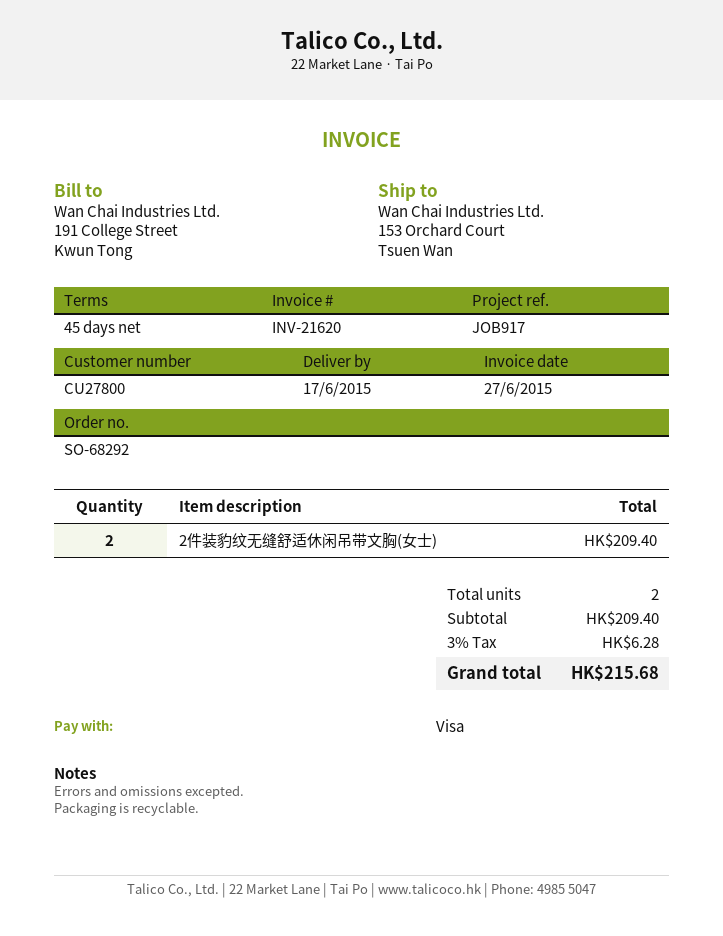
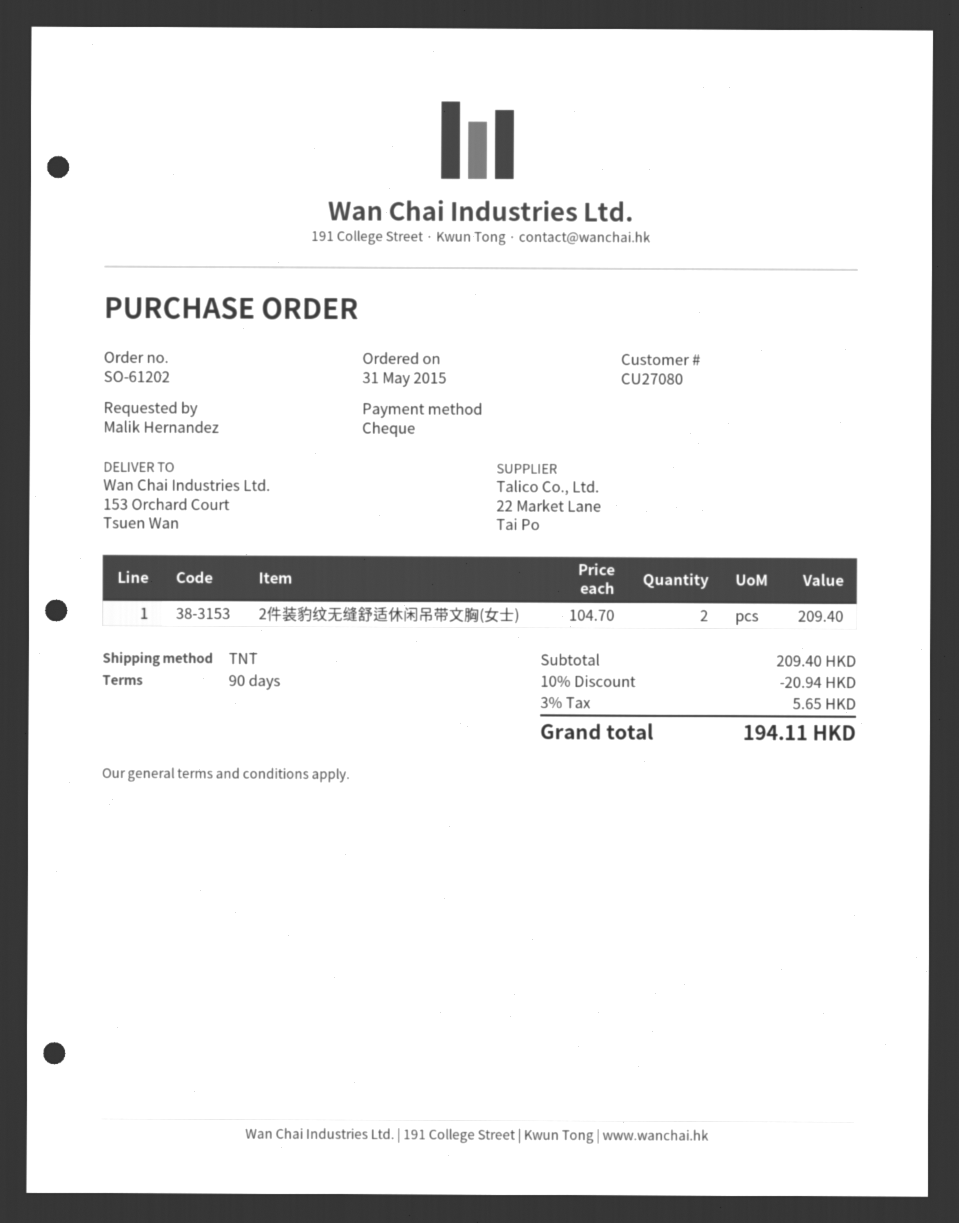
order number: SO-68292 -> SO-61202
payment terms: 45 days -> 90 days
customer number: CU27800 -> CU27080
payment method: Visa -> cheque
discount: none -> 10% = 20.94
tax: 3% = 6.28 -> 3% = 5.65
total: 215.68 -> 194.11

